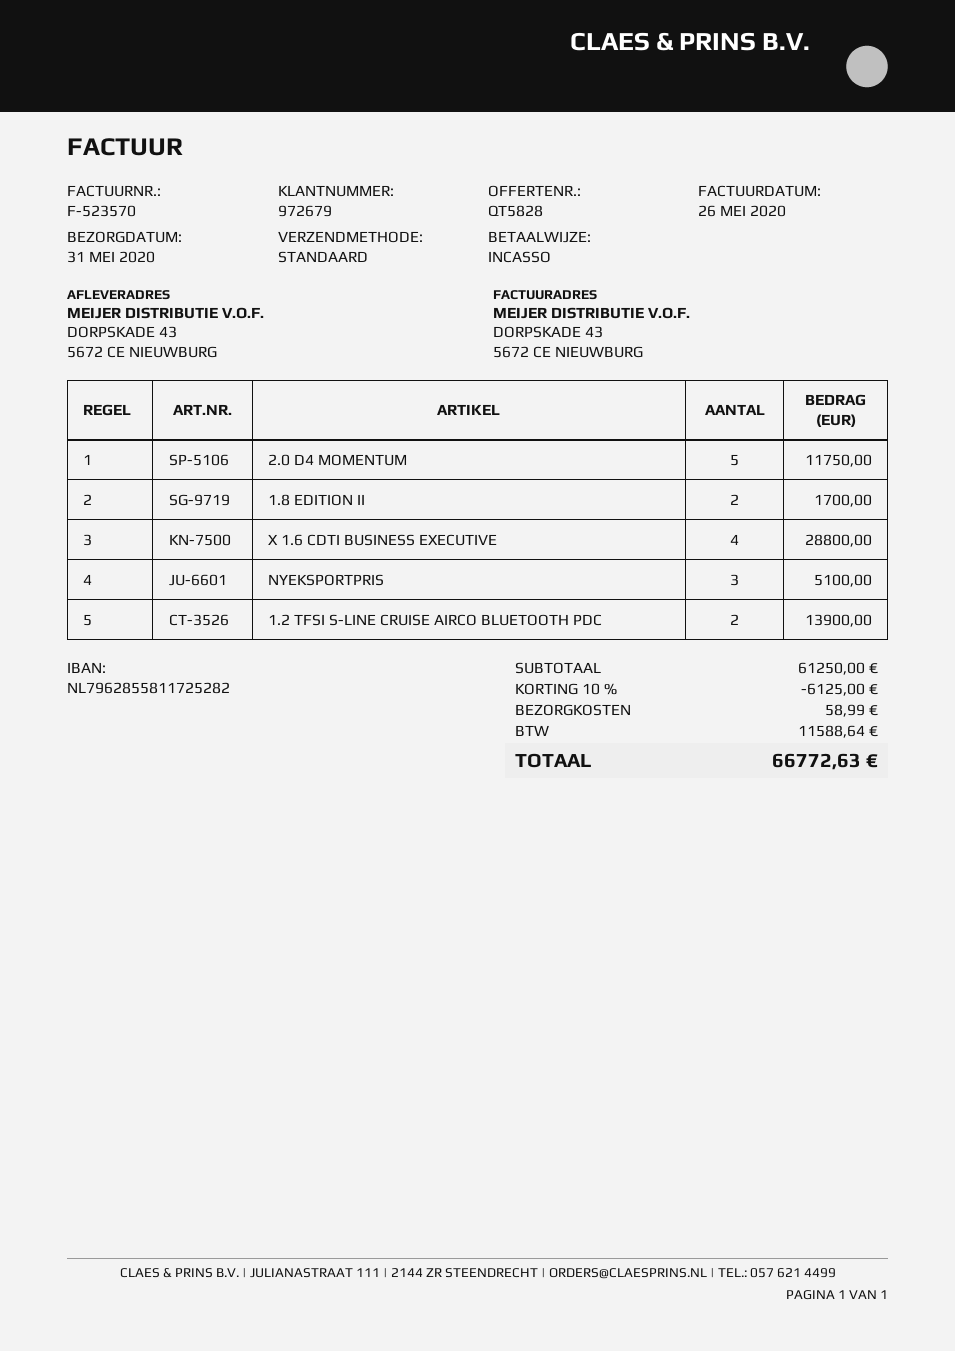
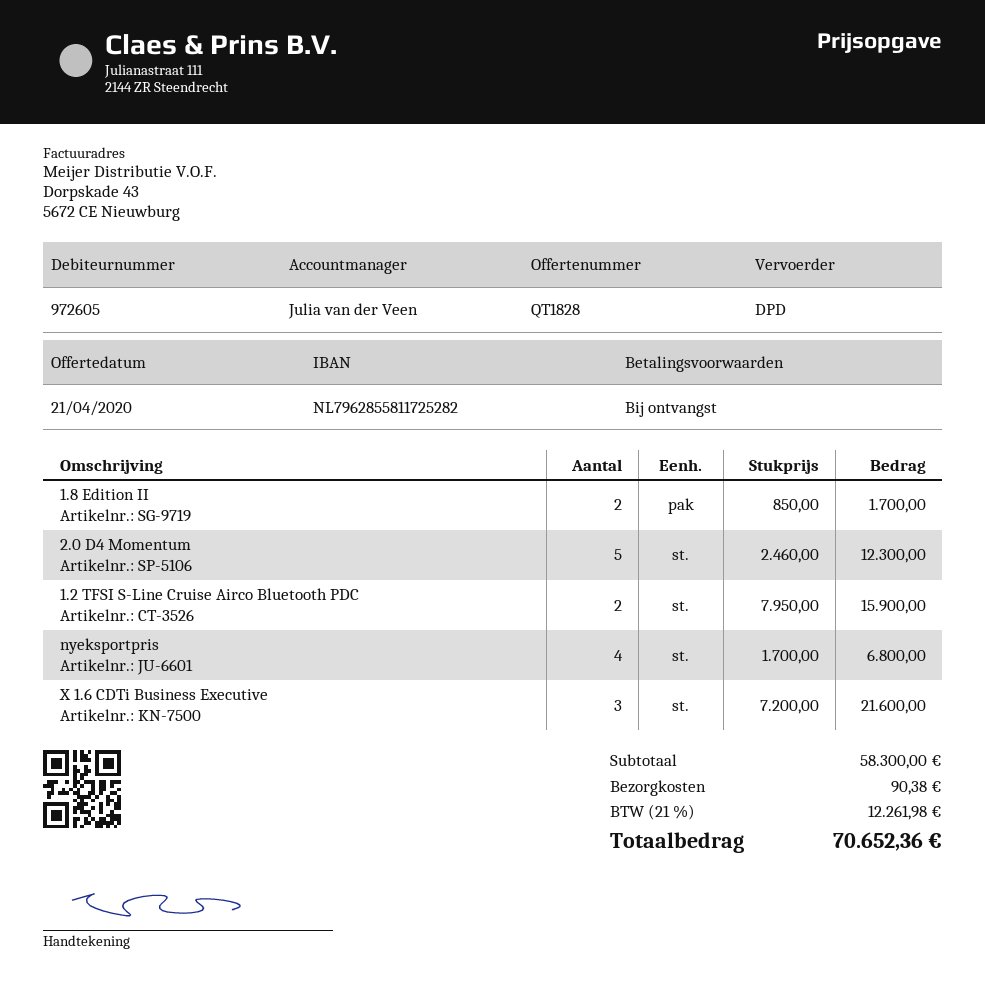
quote number: QT5828 -> QT1828
customer number: 972679 -> 972605
shipping method: standard -> DPD
2.0 D4 MOMENTUM: 5 for 11750.00 -> 5 for 12300.00
X 1.6 CDTI BUSINESS EXECUTIVE: 4 for 28800.00 -> 3 for 21600.00
NYEKSPORTPRIS: 3 for 5100.00 -> 4 for 6800.00
1.2 TFSI S-LINE CRUISE AIRCO BLUETOOTH PDC: 2 for 13900.00 -> 2 for 15900.00
subtotal: 61250.00 -> 58300.00
discount: 10% = 6125.00 -> none
shipping: 58.99 -> 90.38
tax: 11588.64 -> 12261.98
total: 66772.63 -> 70652.36

